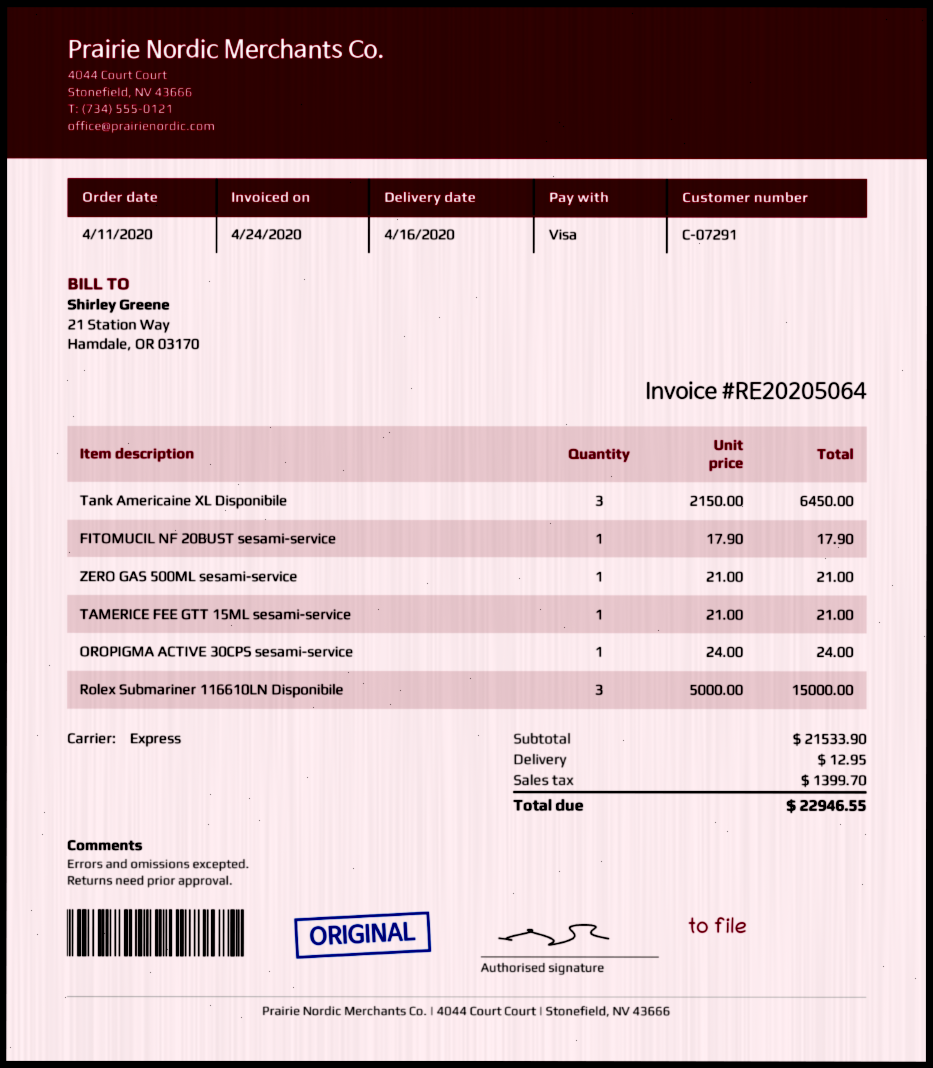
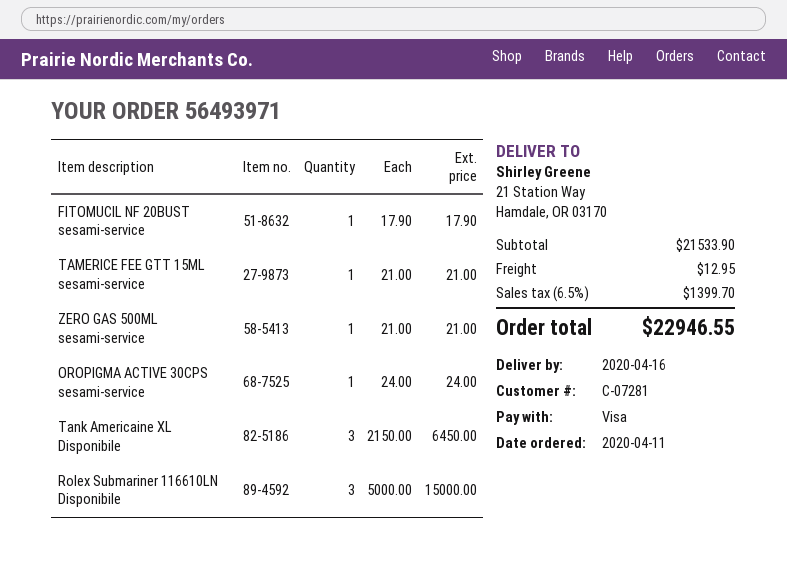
customer number: C-07291 -> C-07281

